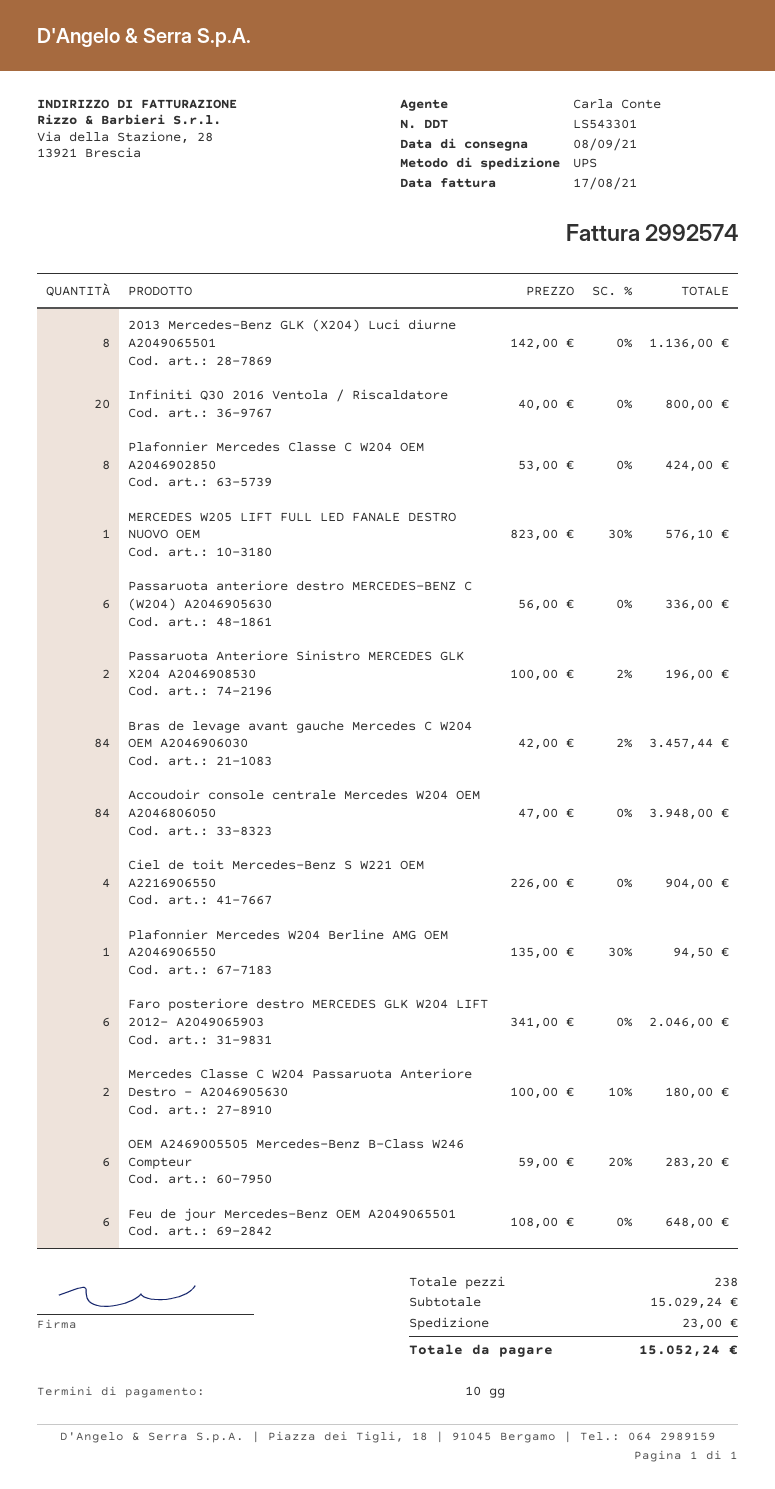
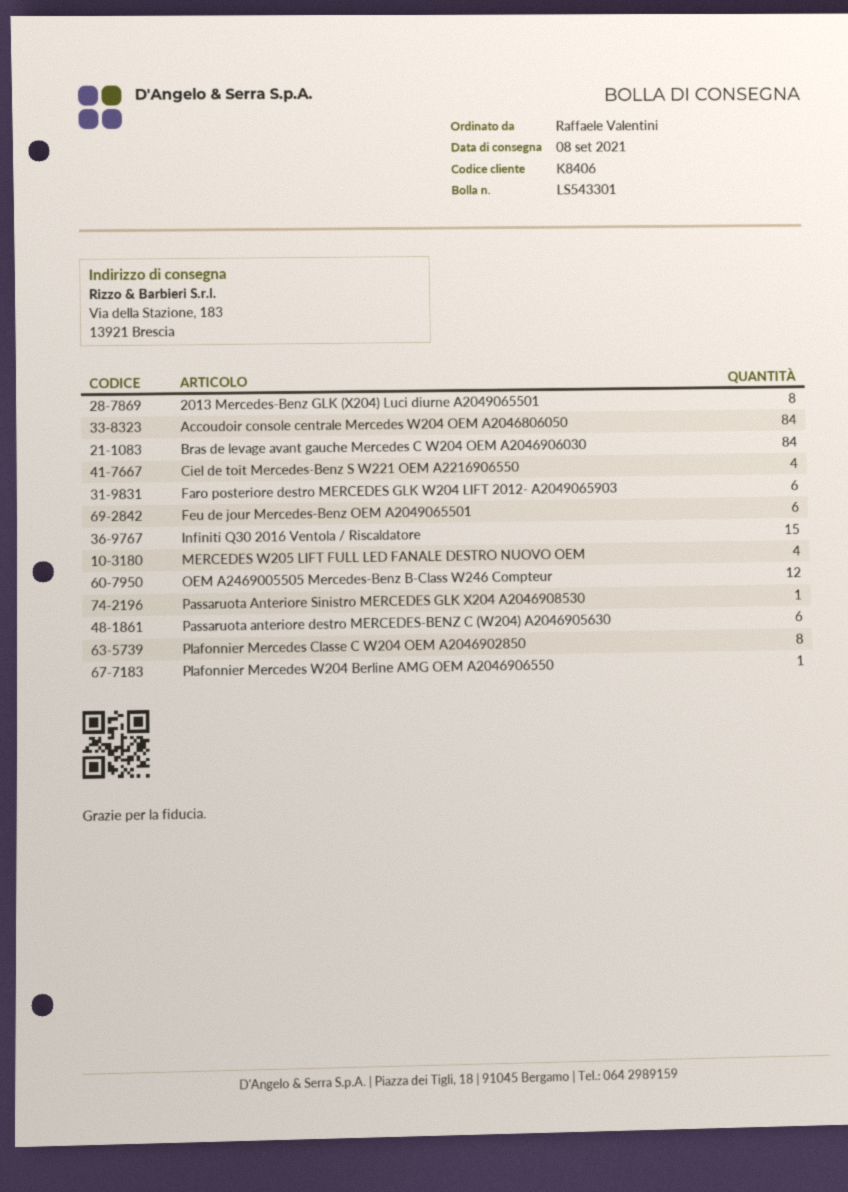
Infiniti Q30 2016 Ventola / Riscaldatore: 20 -> 15
MERCEDES W205 LIFT FULL LED FANALE DESTRO NUOVO OEM: 1 -> 4
Passaruota Anteriore Sinistro MERCEDES GLK X204 A2046908530: 2 -> 1
Mercedes Classe C W204 Passaruota Anteriore Destro - A2046905630: 2 -> none
OEM A2469005505 Mercedes-Benz B-Class W246 Compteur: 6 -> 12

